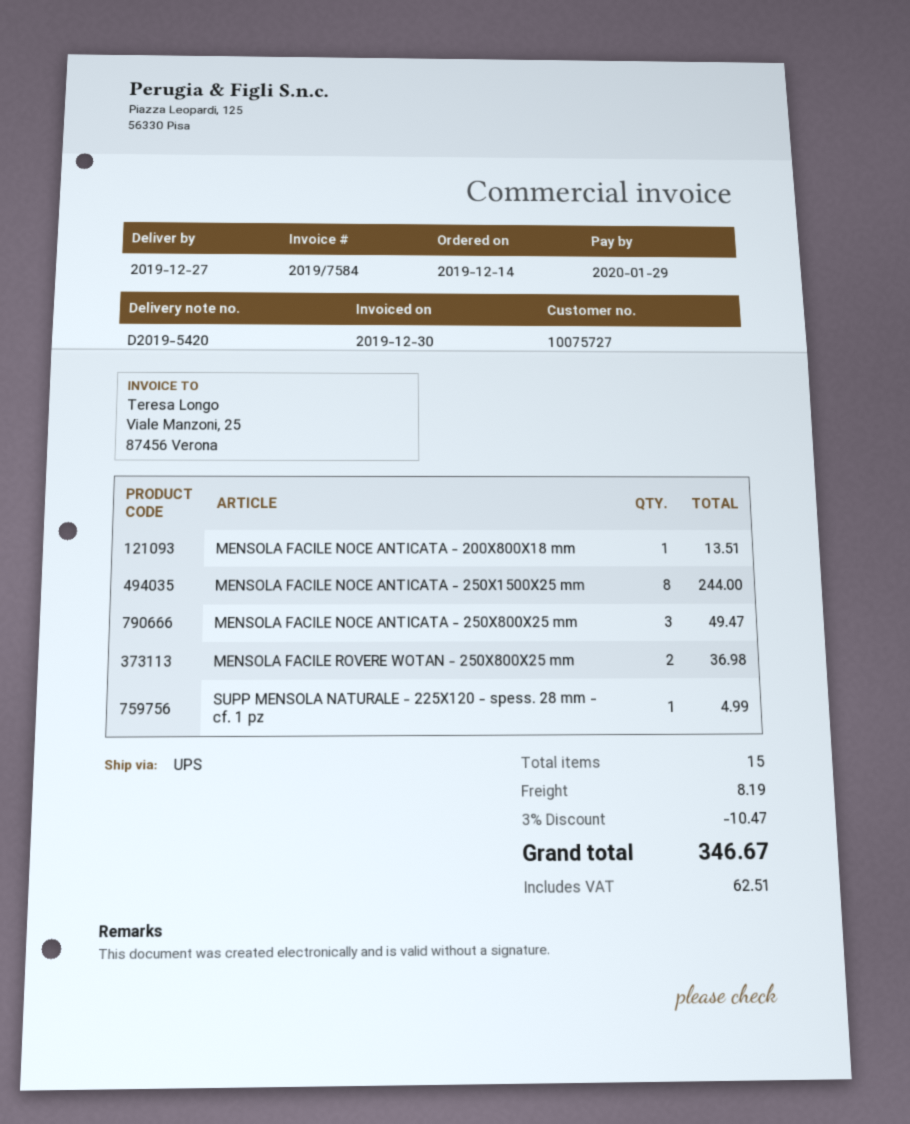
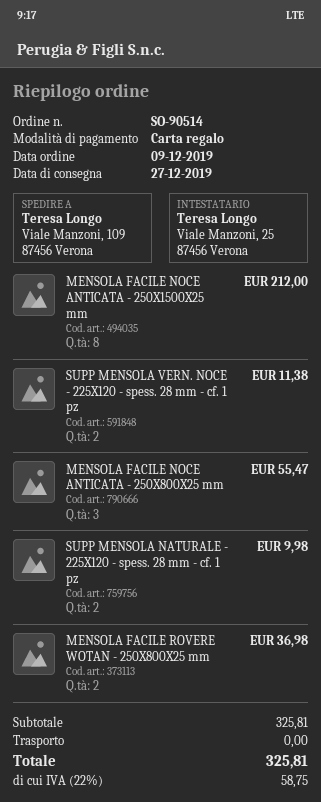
order date: 2019-12-14 -> 2019-12-09
MENSOLA FACILE NOCE ANTICATA - 200X800X18 mm: 1 for 13.51 -> none
MENSOLA FACILE NOCE ANTICATA - 250X1500X25 mm: 8 for 244.00 -> 8 for 212.00
MENSOLA FACILE NOCE ANTICATA - 250X800X25 mm: 3 for 49.47 -> 3 for 55.47
SUPP MENSOLA NATURALE - 225X120 - spess. 28 mm - cf. 1 pz: 1 for 4.99 -> 2 for 9.98
SUPP MENSOLA VERN. NOCE - 225X120 - spess. 28 mm - cf. 1 pz: none -> 2 for 11.38
discount: 3% = 10.47 -> none
shipping: 8.19 -> 0.00
tax: 62.51 -> 58.75
total: 346.67 -> 325.81

